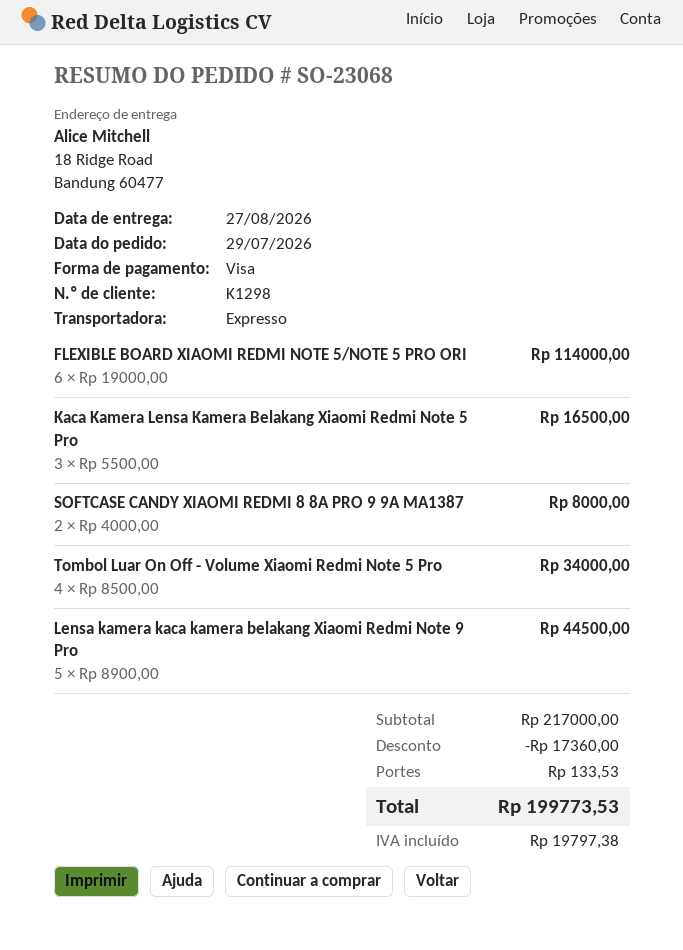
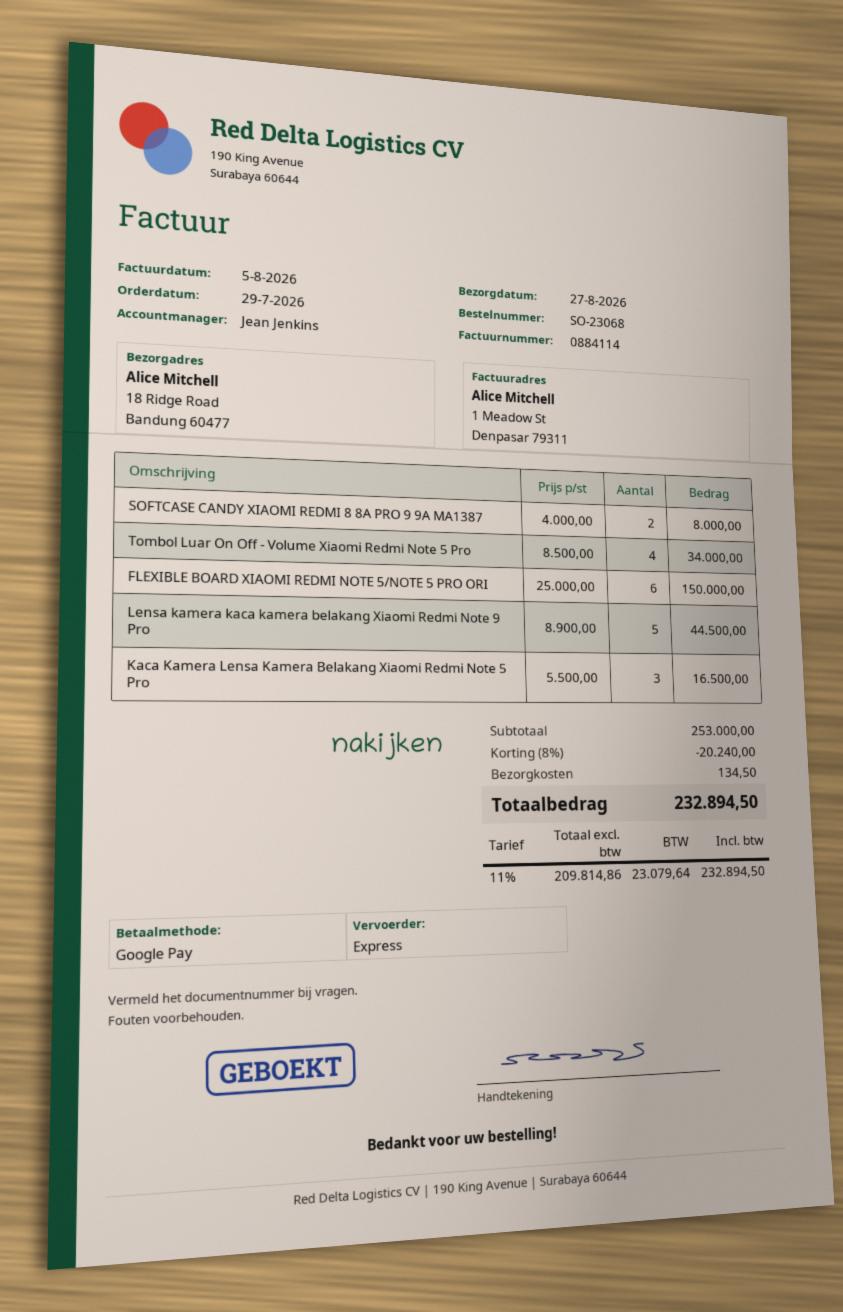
payment method: Visa -> Google Pay
FLEXIBLE BOARD XIAOMI REDMI NOTE 5/NOTE 5 PRO ORI: 6 x 19000.00 = 114000.00 -> 6 x 25000.00 = 150000.00
subtotal: 217000.00 -> 253000.00
discount: 17360.00 -> 20240.00
shipping: 133.53 -> 134.50
tax: 19797.38 -> 23079.64
total: 199773.53 -> 232894.50

